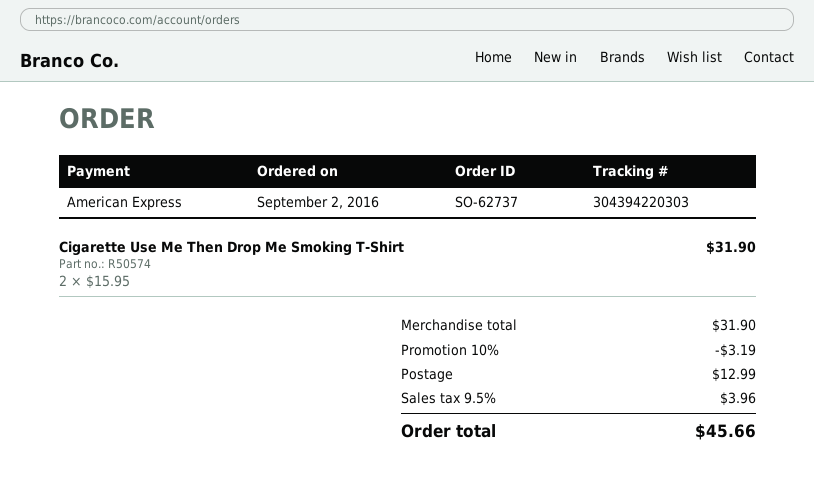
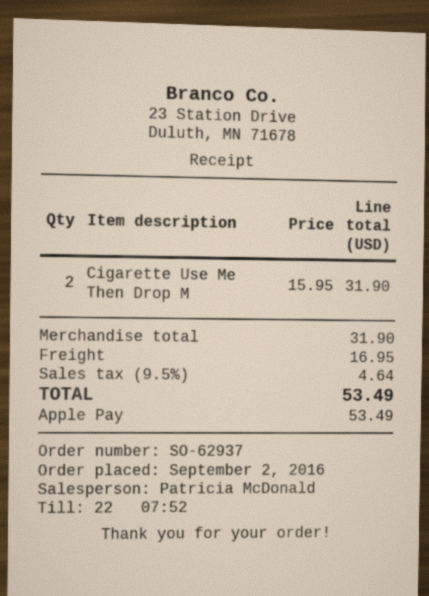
order number: SO-62737 -> SO-62937
payment method: American Express -> Apple Pay
discount: 10% = 3.19 -> none
shipping: 12.99 -> 16.95
tax: 9.5% = 3.96 -> 9.5% = 4.64
total: 45.66 -> 53.49

